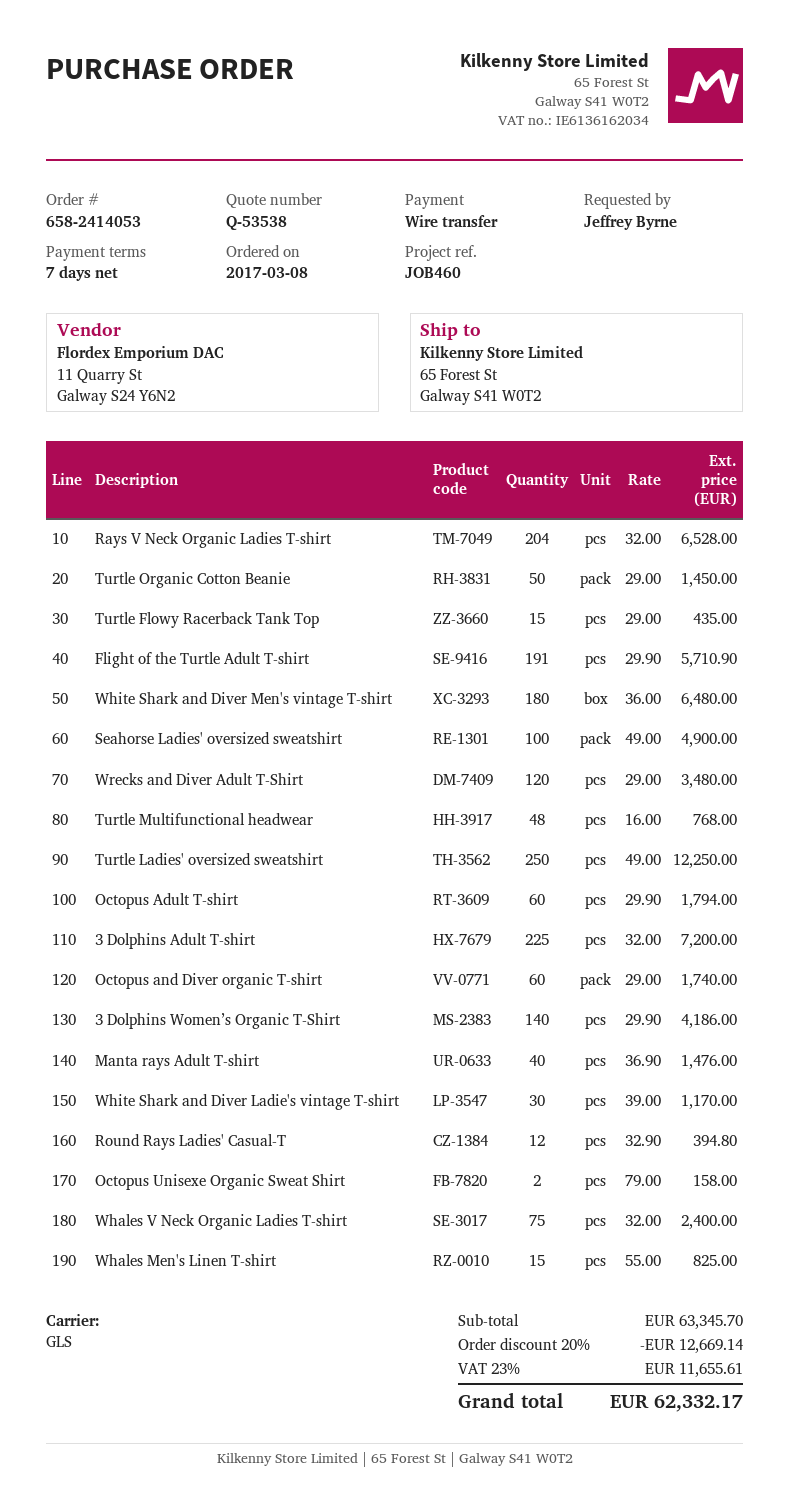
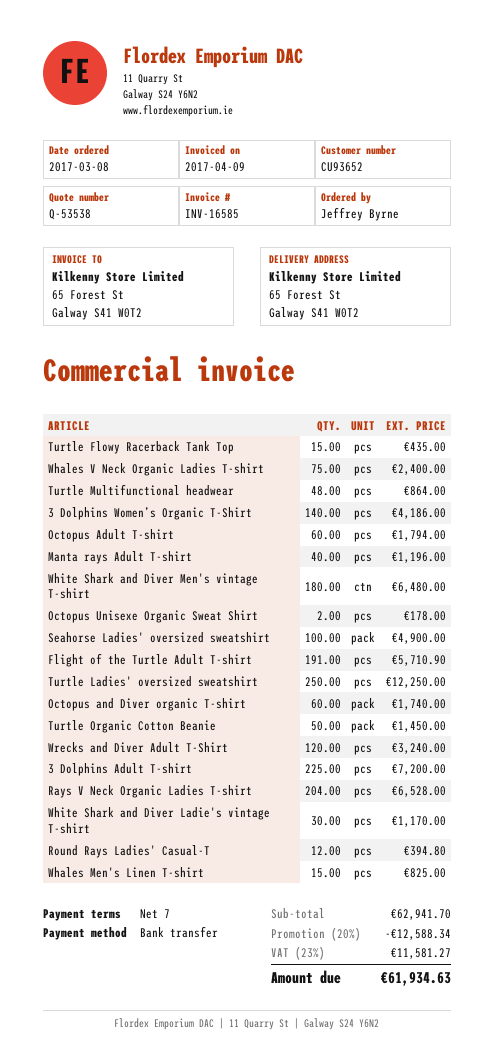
Wrecks and Diver Adult T-Shirt: 120 for 3480.00 -> 120 for 3240.00
Turtle Multifunctional headwear: 48 for 768.00 -> 48 for 864.00
Manta rays Adult T-shirt: 40 for 1476.00 -> 40 for 1196.00
Octopus Unisexe Organic Sweat Shirt: 2 for 158.00 -> 2 for 178.00
subtotal: 63345.70 -> 62941.70
discount: 20% = 12669.14 -> 20% = 12588.34
tax: 23% = 11655.61 -> 23% = 11581.27
total: 62332.17 -> 61934.63

